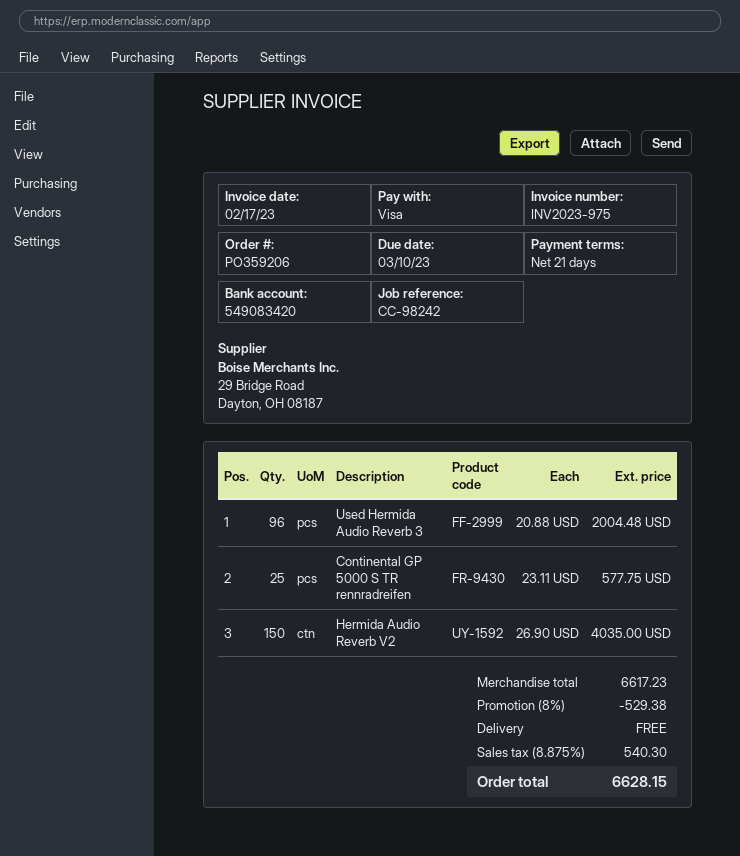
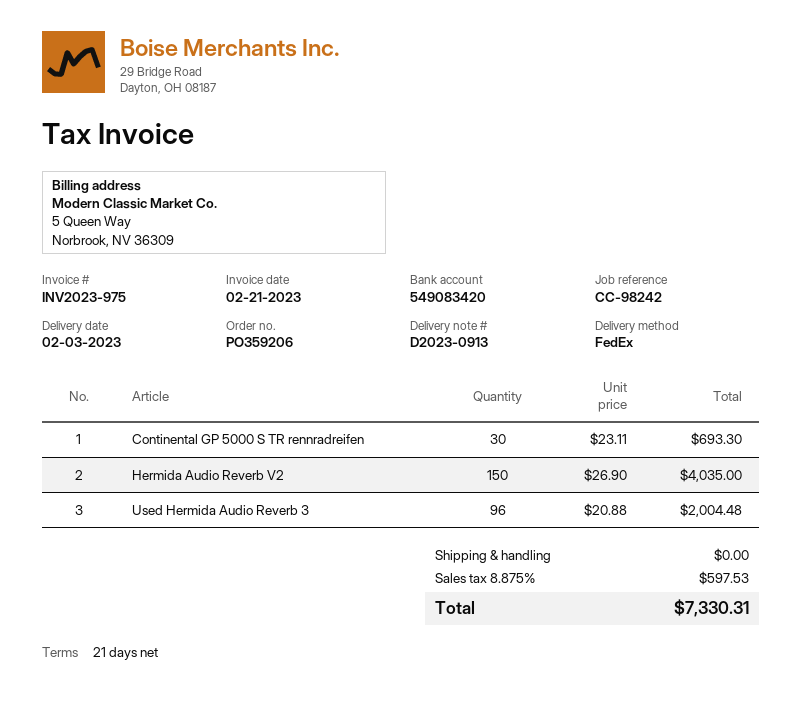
invoice date: 2023-02-17 -> 2023-02-21
Continental GP 5000 S TR rennradreifen: 25 x 23.11 = 577.75 -> 30 x 23.11 = 693.30
discount: 8% = 529.38 -> none
tax: 8.875% = 540.30 -> 8.875% = 597.53
total: 6628.15 -> 7330.31

